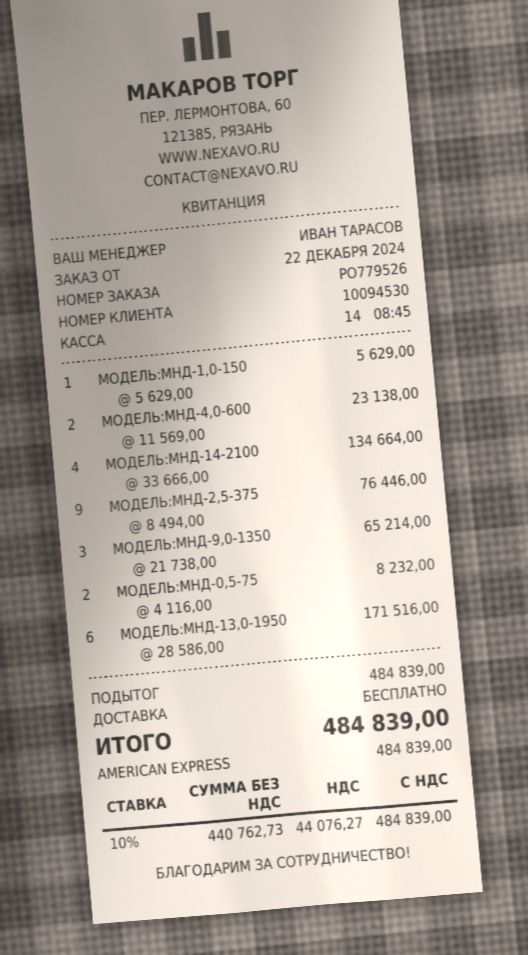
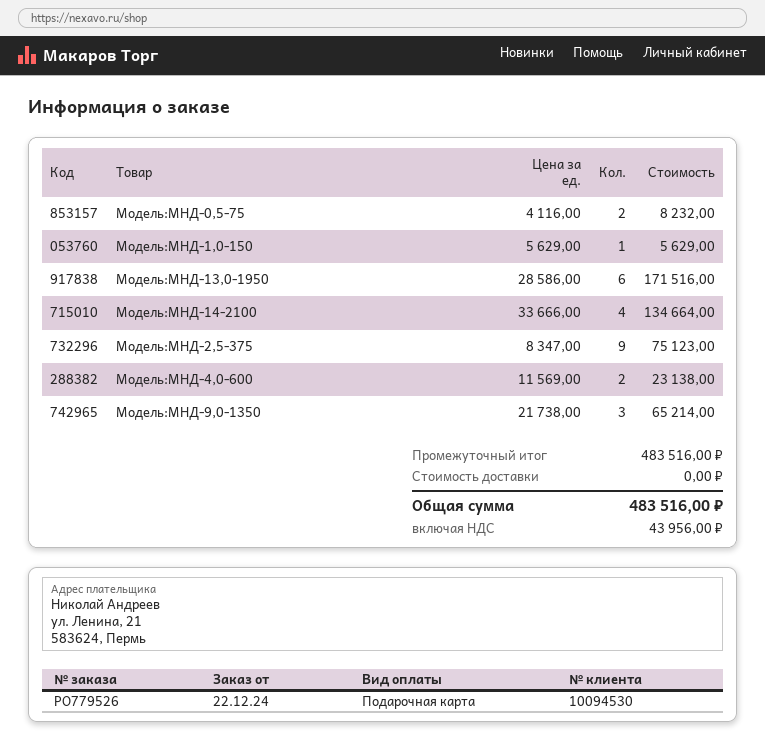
payment method: American Express -> gift card
МОДЕЛЬ:МНД-2,5-375: 9 x 8494.00 = 76446.00 -> 9 x 8347.00 = 75123.00
subtotal: 484839.00 -> 483516.00
tax: 44076.27 -> 43956.00
total: 484839.00 -> 483516.00

